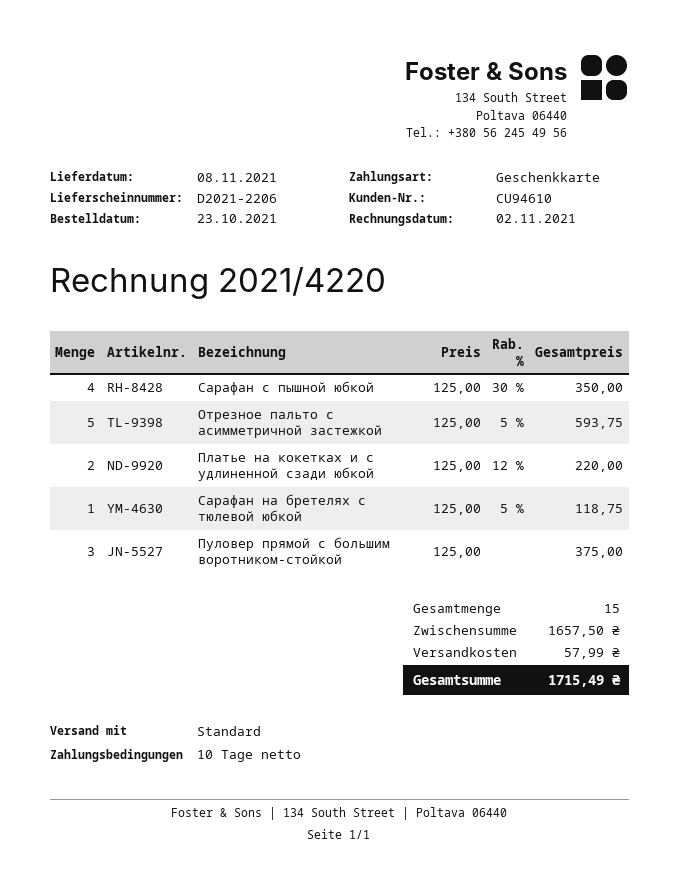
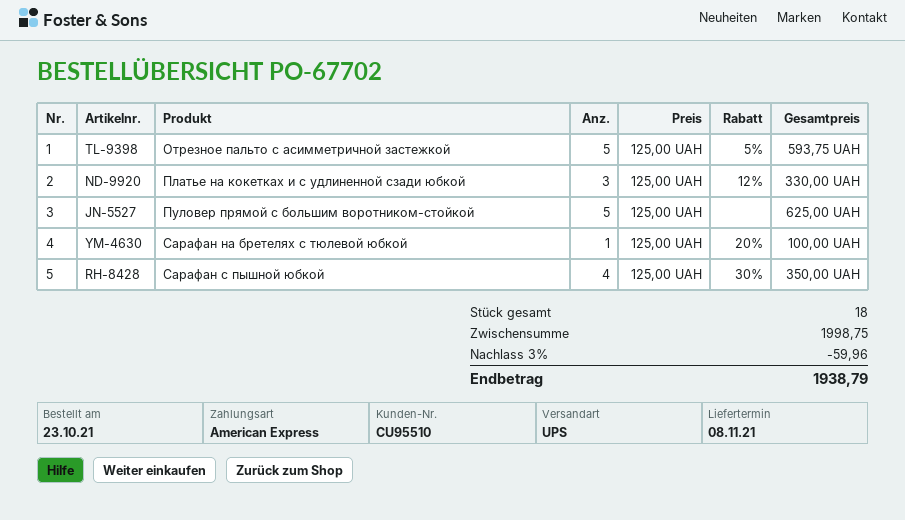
customer number: CU94610 -> CU95510
payment method: gift card -> American Express
shipping method: standard -> UPS
Платье на кокетках и с удлиненной сзади юбкой: 2 x 125.00 - 12% = 220.00 -> 3 x 125.00 - 12% = 330.00
Сарафан на бретелях с тюлевой юбкой: 1 x 125.00 - 5% = 118.75 -> 1 x 125.00 - 20% = 100.00
Пуловер прямой с большим воротником-стойкой: 3 x 125.00 = 375.00 -> 5 x 125.00 = 625.00
total quantity: 15 -> 18
subtotal: 1657.50 -> 1998.75
discount: none -> 3% = 59.96
shipping: 57.99 -> none
total: 1715.49 -> 1938.79

